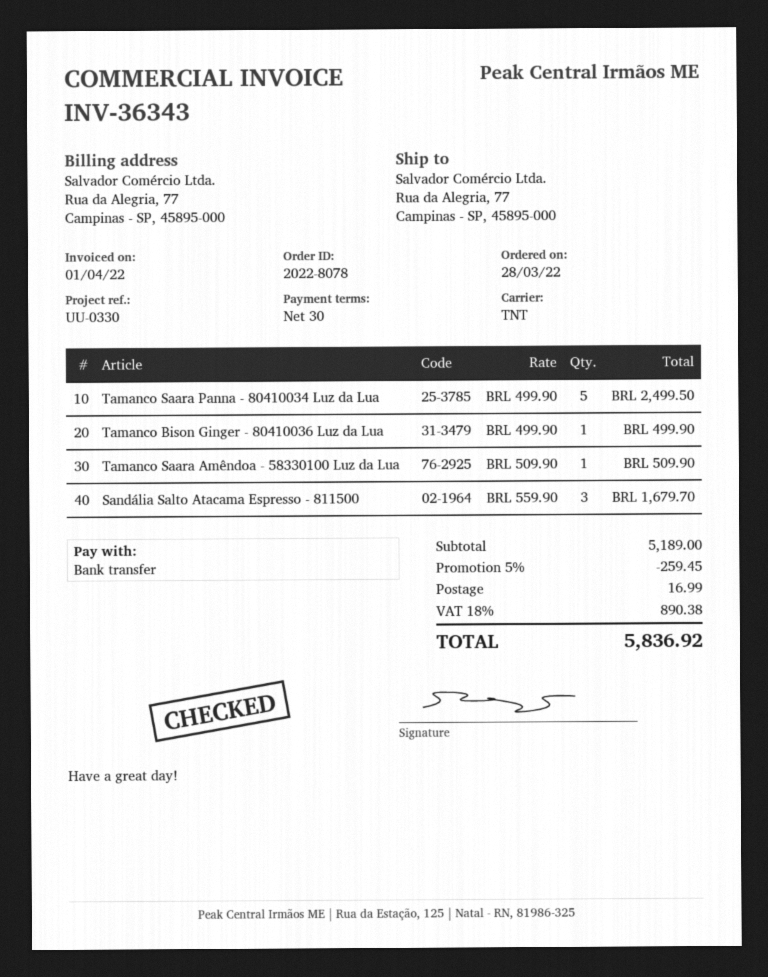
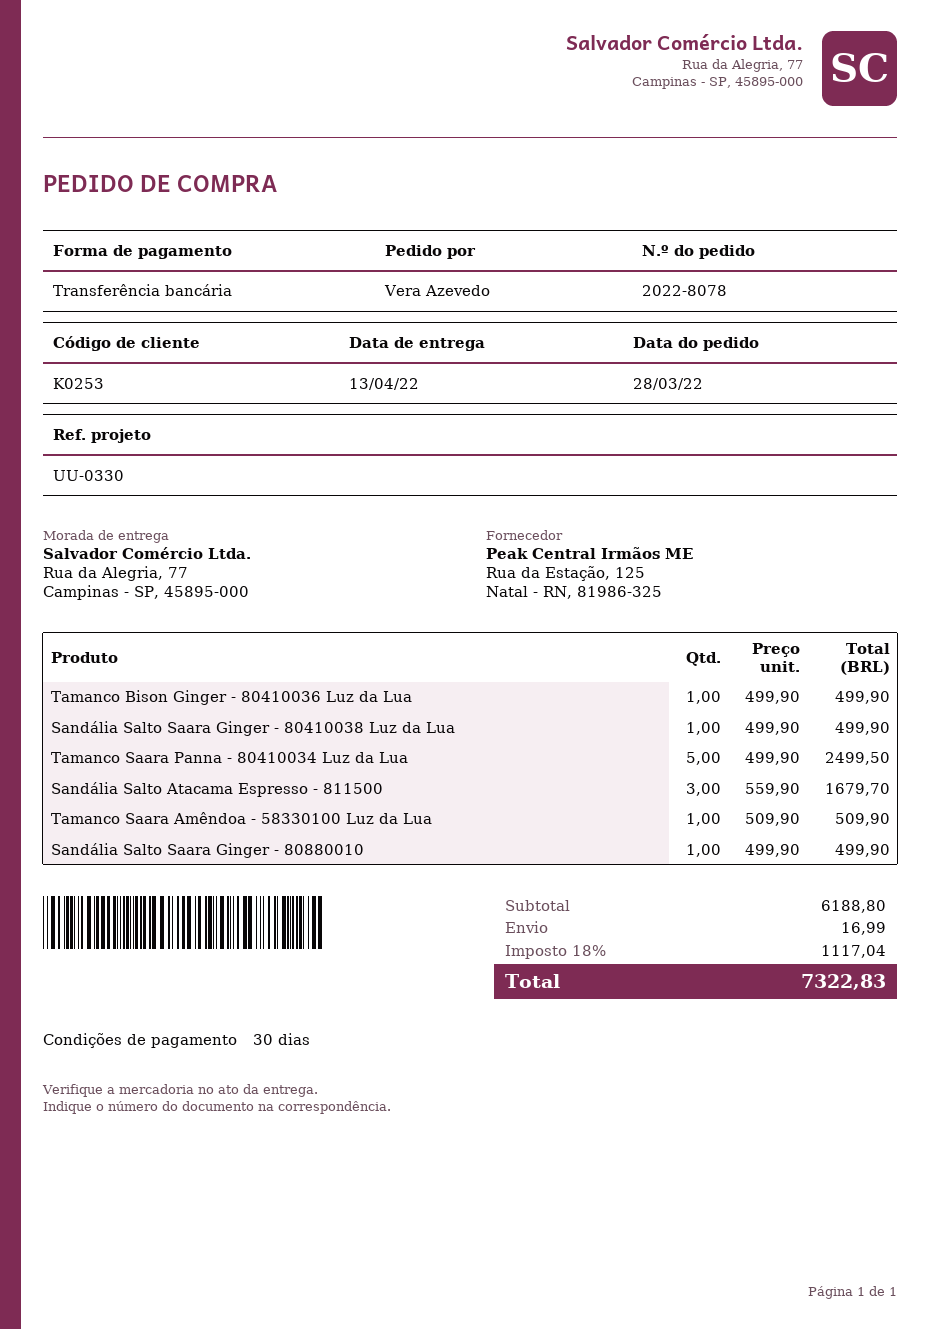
Sandália Salto Saara Ginger - 80410038 Luz da Lua: none -> 1 x 499.90 = 499.90
Sandália Salto Saara Ginger - 80880010: none -> 1 x 499.90 = 499.90
subtotal: 5189.00 -> 6188.80
discount: 5% = 259.45 -> none
tax: 18% = 890.38 -> 18% = 1117.04
total: 5836.92 -> 7322.83

